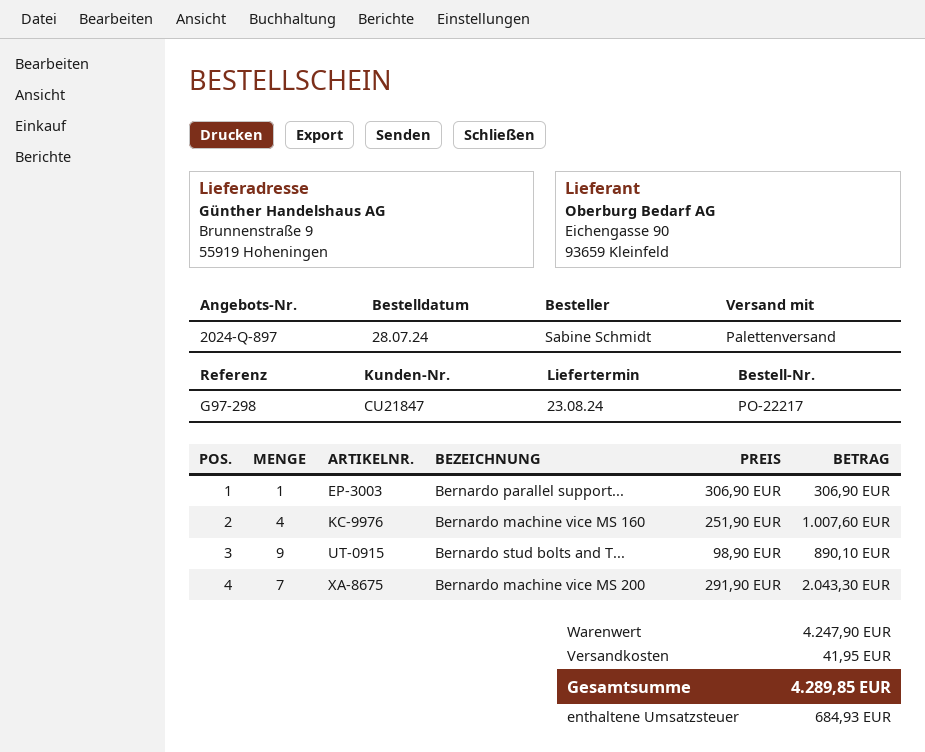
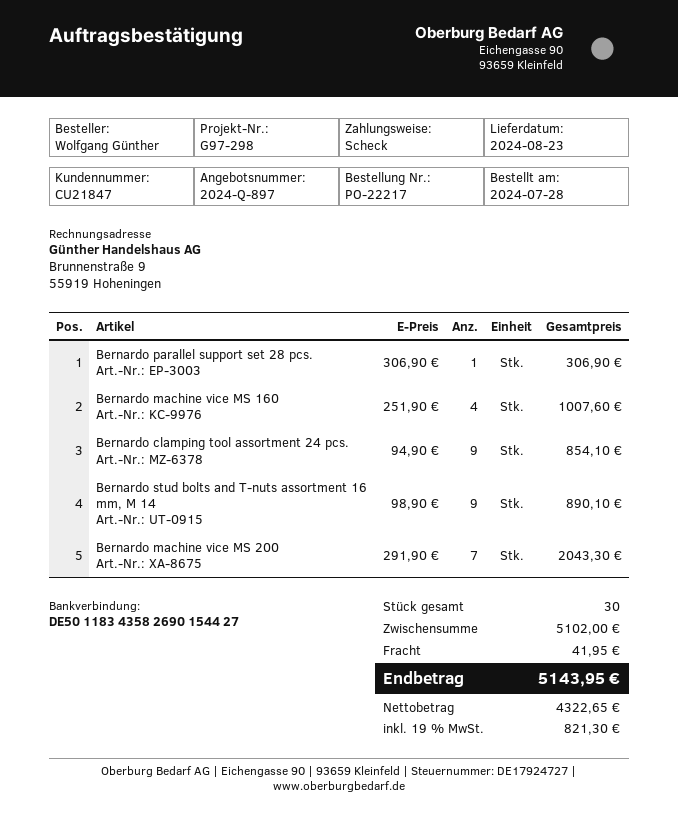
ordered by: Sabine Schmidt -> Wolfgang Günther
Bernardo clamping tool assortment 24 pcs.: none -> 9 x 94.90 = 854.10
subtotal: 4247.90 -> 5102.00
tax: 684.93 -> 821.30
total: 4289.85 -> 5143.95

